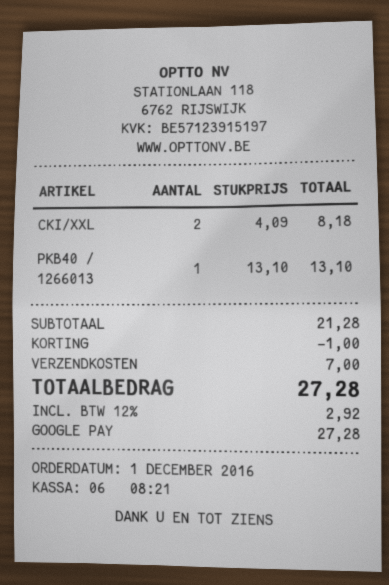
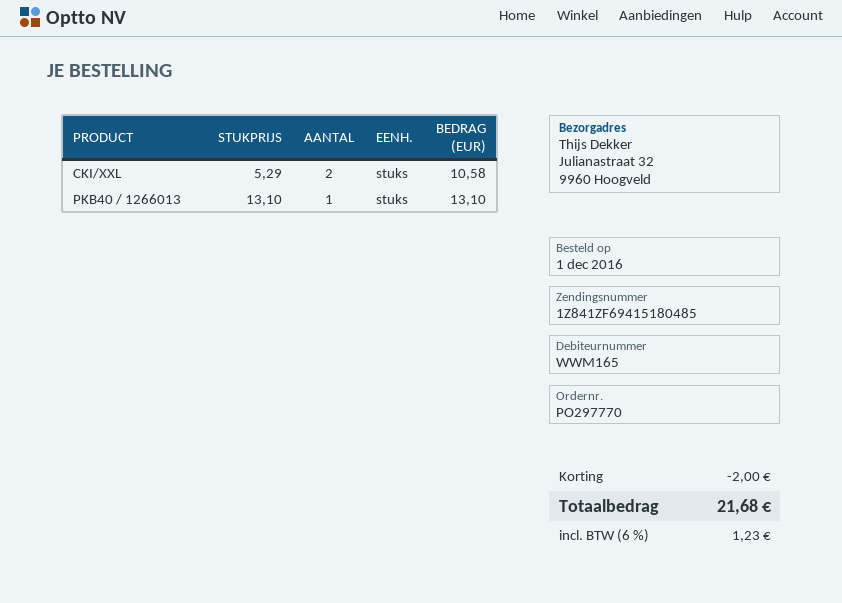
CKI/XXL: 2 x 4.09 = 8.18 -> 2 x 5.29 = 10.58
discount: 1.00 -> 2.00
shipping: 7.00 -> none
tax: 12% = 2.92 -> 6% = 1.23
total: 27.28 -> 21.68

